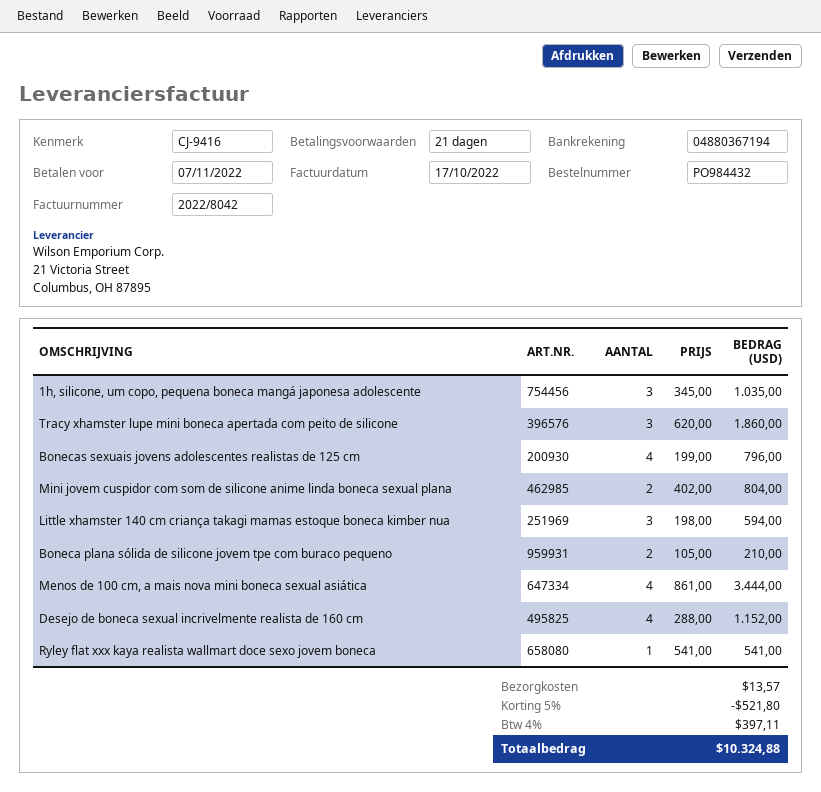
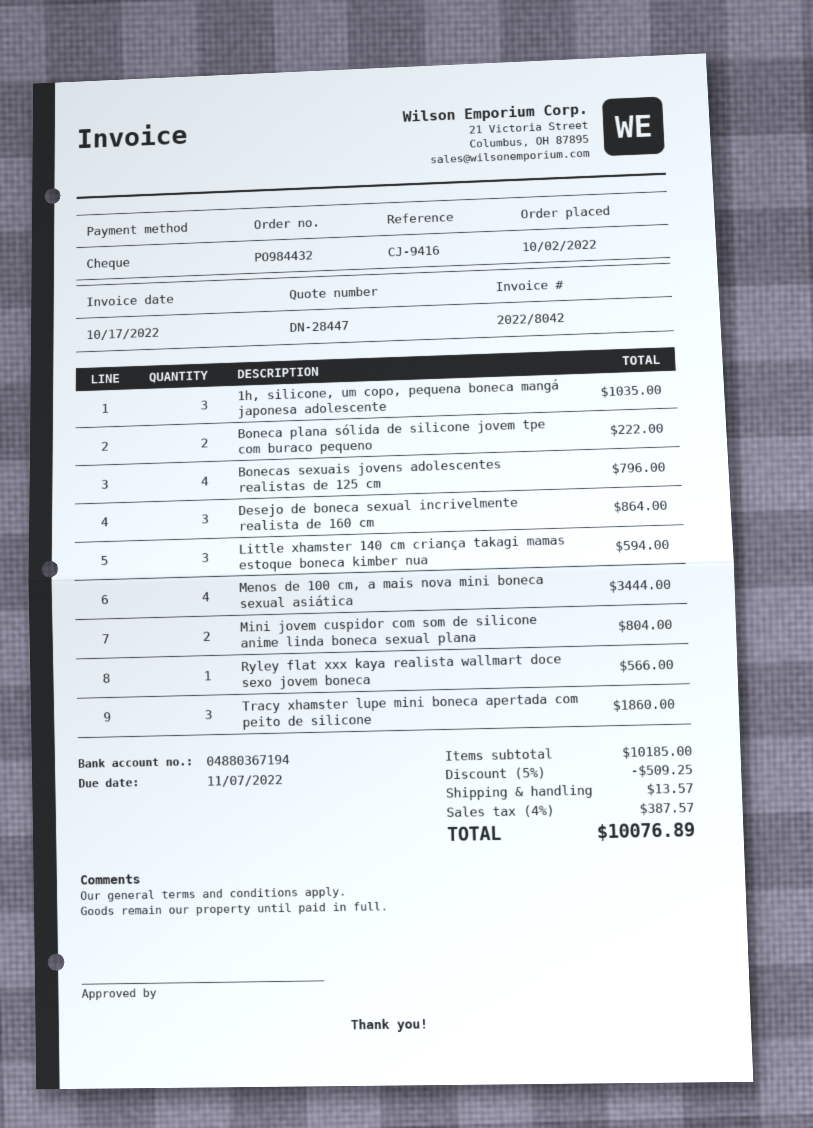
Boneca plana sólida de silicone jovem tpe com buraco pequeno: 2 for 210.00 -> 2 for 222.00
Desejo de boneca sexual incrivelmente realista de 160 cm: 4 for 1152.00 -> 3 for 864.00
Ryley flat xxx kaya realista wallmart doce sexo jovem boneca: 1 for 541.00 -> 1 for 566.00
discount: 5% = 521.80 -> 5% = 509.25
tax: 4% = 397.11 -> 4% = 387.57
total: 10324.88 -> 10076.89

